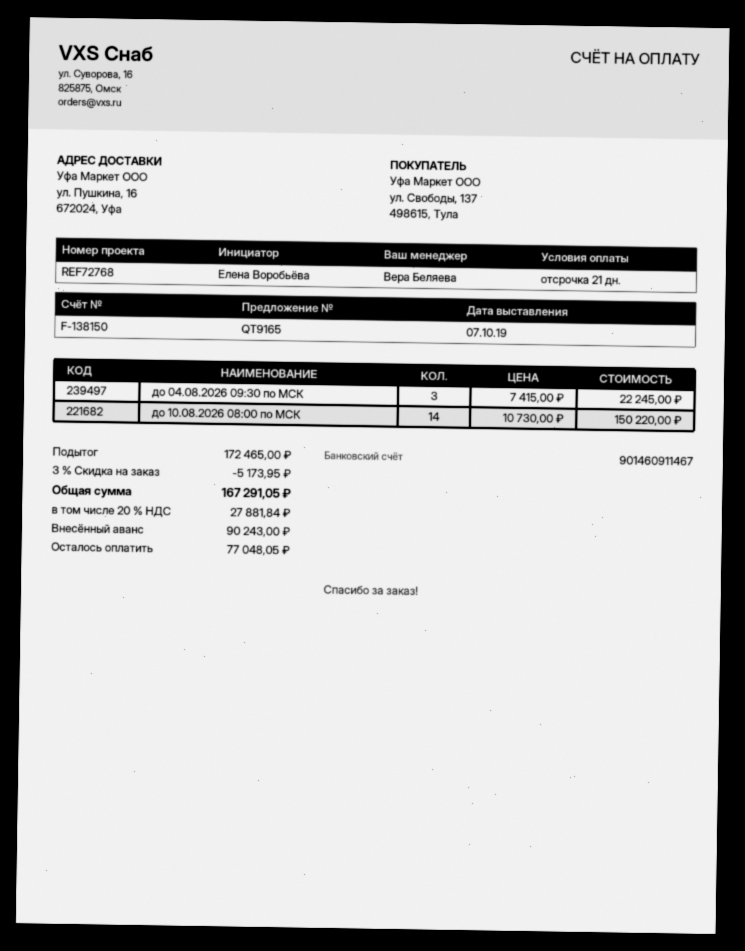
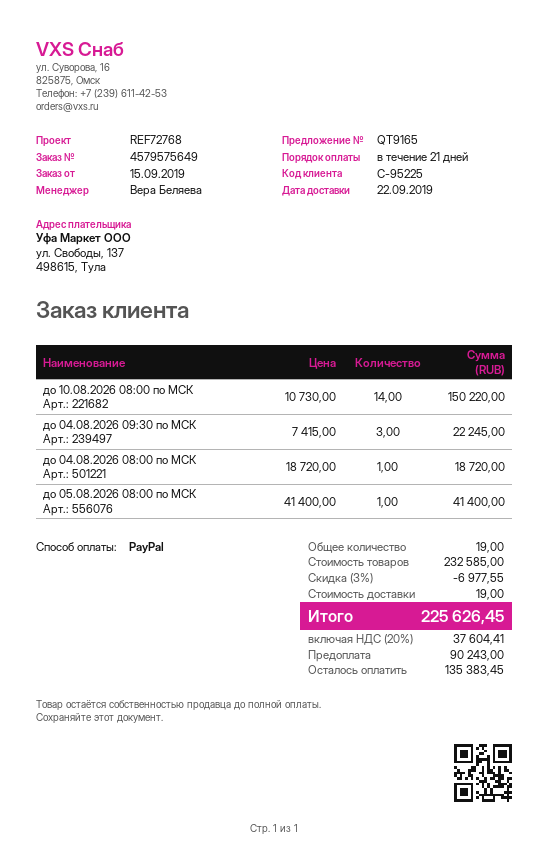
до 04.08.2026 08:00 по МСК: none -> 1 x 18720.00 = 18720.00
до 05.08.2026 08:00 по МСК: none -> 1 x 41400.00 = 41400.00
subtotal: 172465.00 -> 232585.00
discount: 3% = 5173.95 -> 3% = 6977.55
shipping: none -> 19.00
tax: 20% = 27881.84 -> 20% = 37604.41
total: 167291.05 -> 225626.45
balance: 77048.05 -> 135383.45

